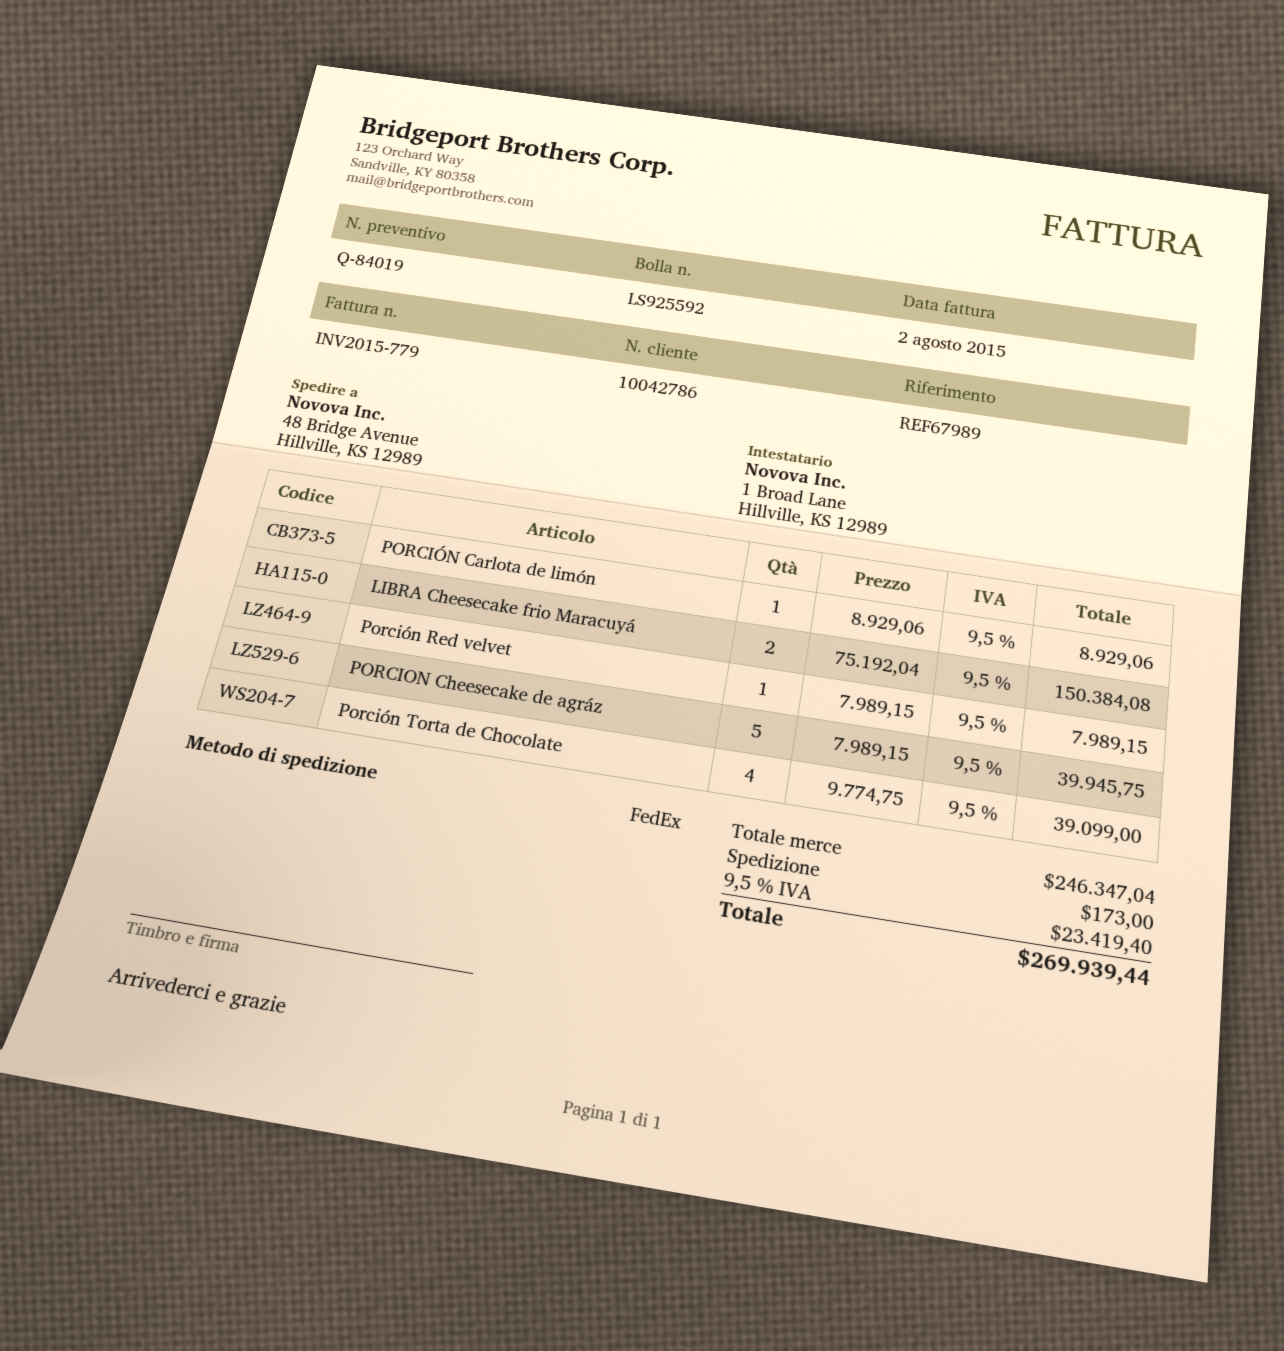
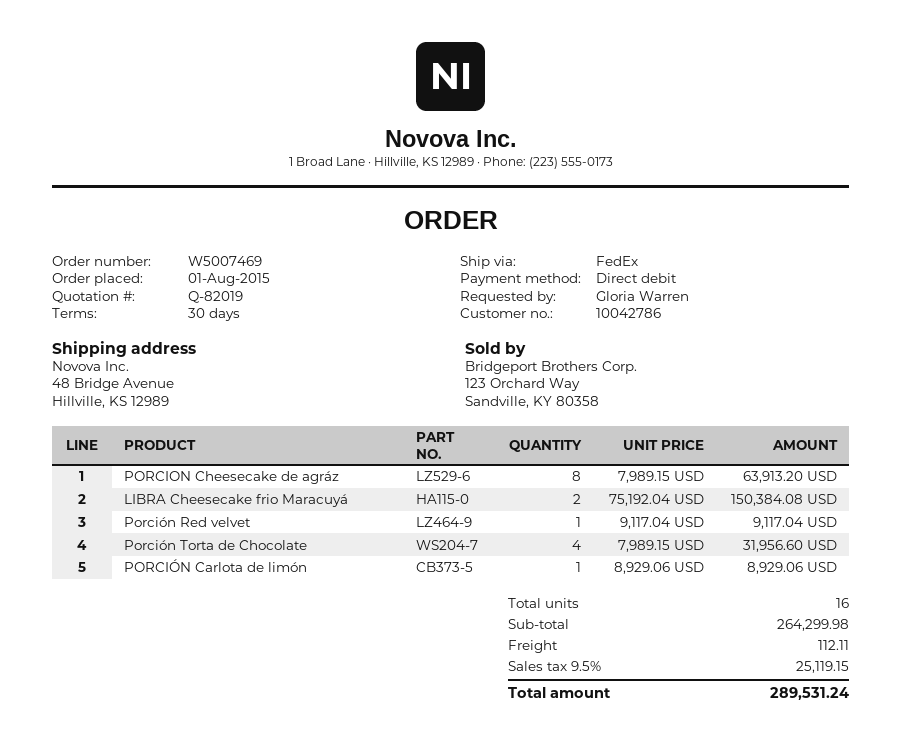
quote number: Q-84019 -> Q-82019
Porción Red velvet: 1 x 7989.15 = 7989.15 -> 1 x 9117.04 = 9117.04
PORCION Cheesecake de agráz: 5 x 7989.15 = 39945.75 -> 8 x 7989.15 = 63913.20
Porción Torta de Chocolate: 4 x 9774.75 = 39099.00 -> 4 x 7989.15 = 31956.60
subtotal: 246347.04 -> 264299.98
shipping: 173.00 -> 112.11
tax: 9.5% = 23419.40 -> 9.5% = 25119.15
total: 269939.44 -> 289531.24

